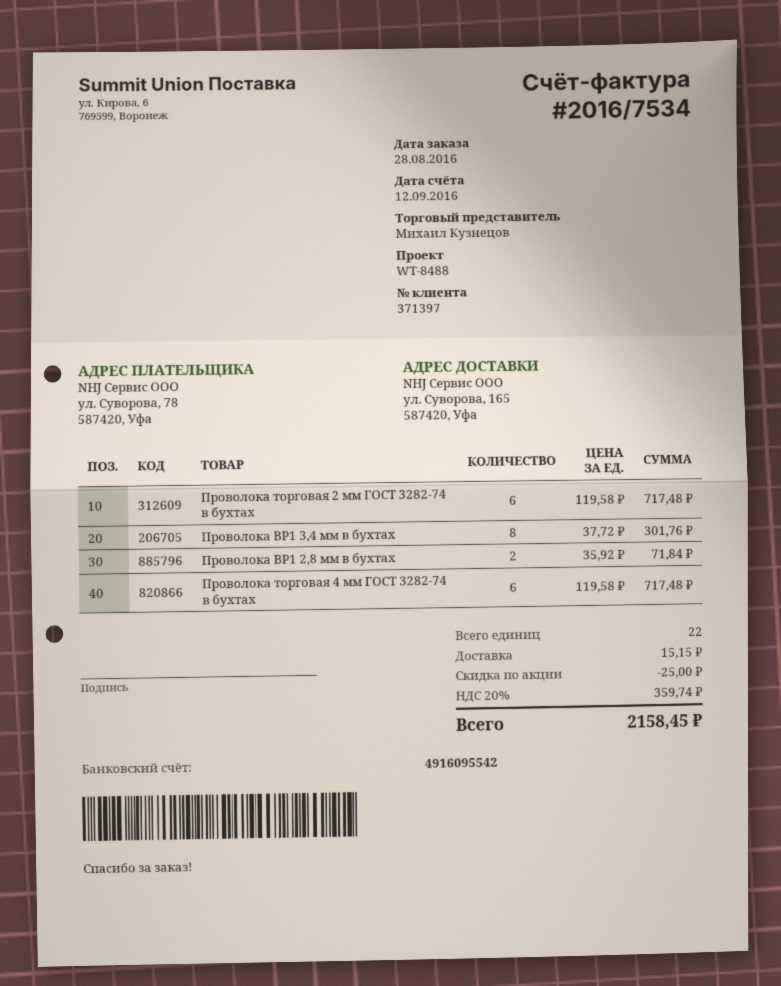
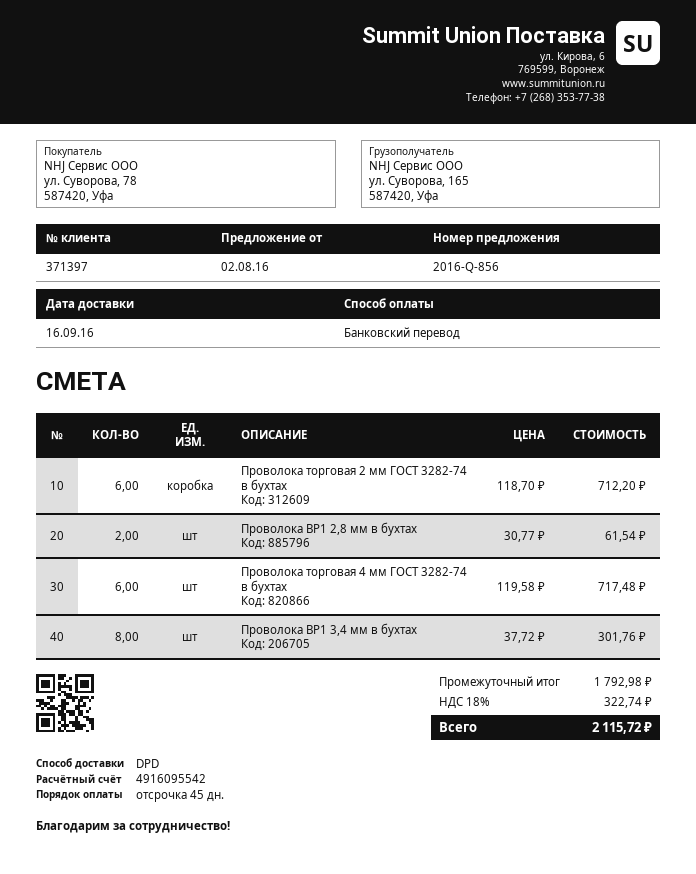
Проволока торговая 2 мм ГОСТ 3282-74 в бухтах: 6 x 119.58 = 717.48 -> 6 x 118.70 = 712.20
Проволока ВР1 2,8 мм в бухтах: 2 x 35.92 = 71.84 -> 2 x 30.77 = 61.54
discount: 25.00 -> none
shipping: 15.15 -> none
tax: 20% = 359.74 -> 18% = 322.74
total: 2158.45 -> 2115.72

